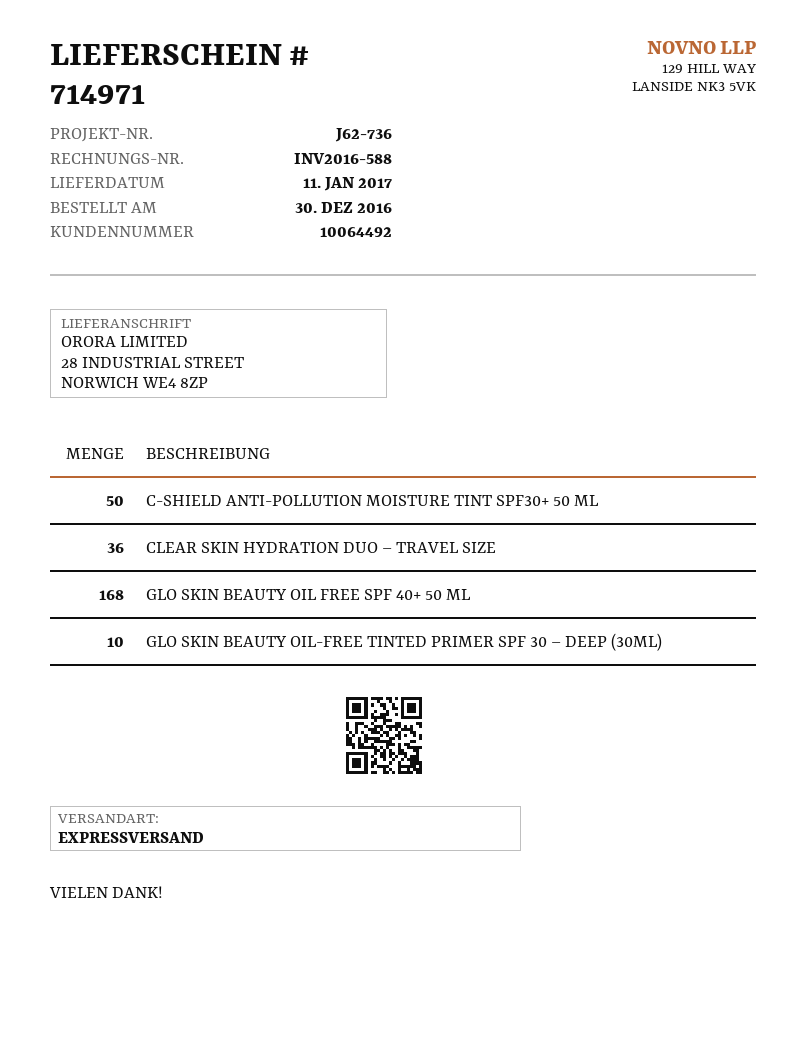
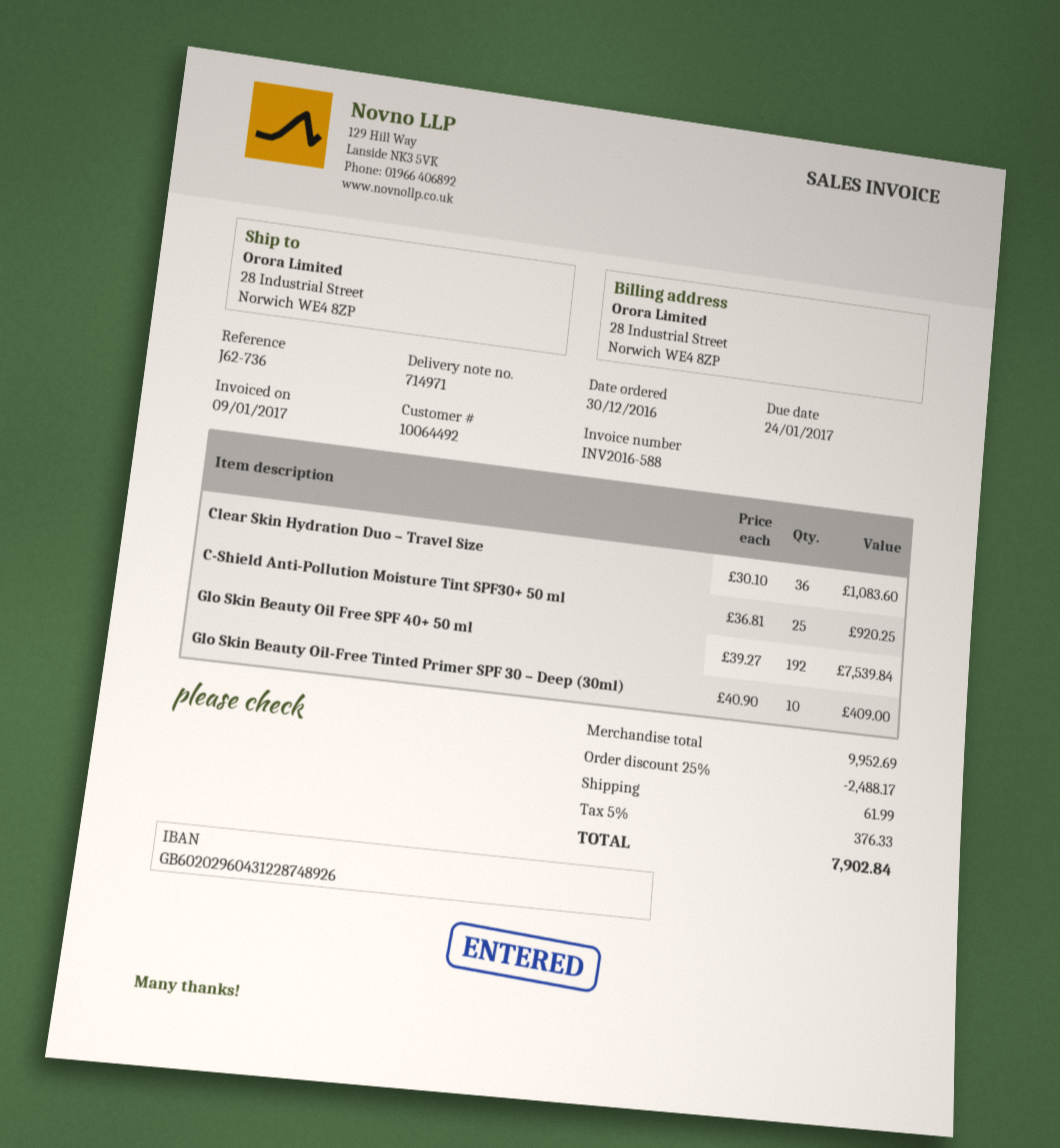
C-SHIELD ANTI-POLLUTION MOISTURE TINT SPF30+ 50 ML: 50 -> 25
GLO SKIN BEAUTY OIL FREE SPF 40+ 50 ML: 168 -> 192

